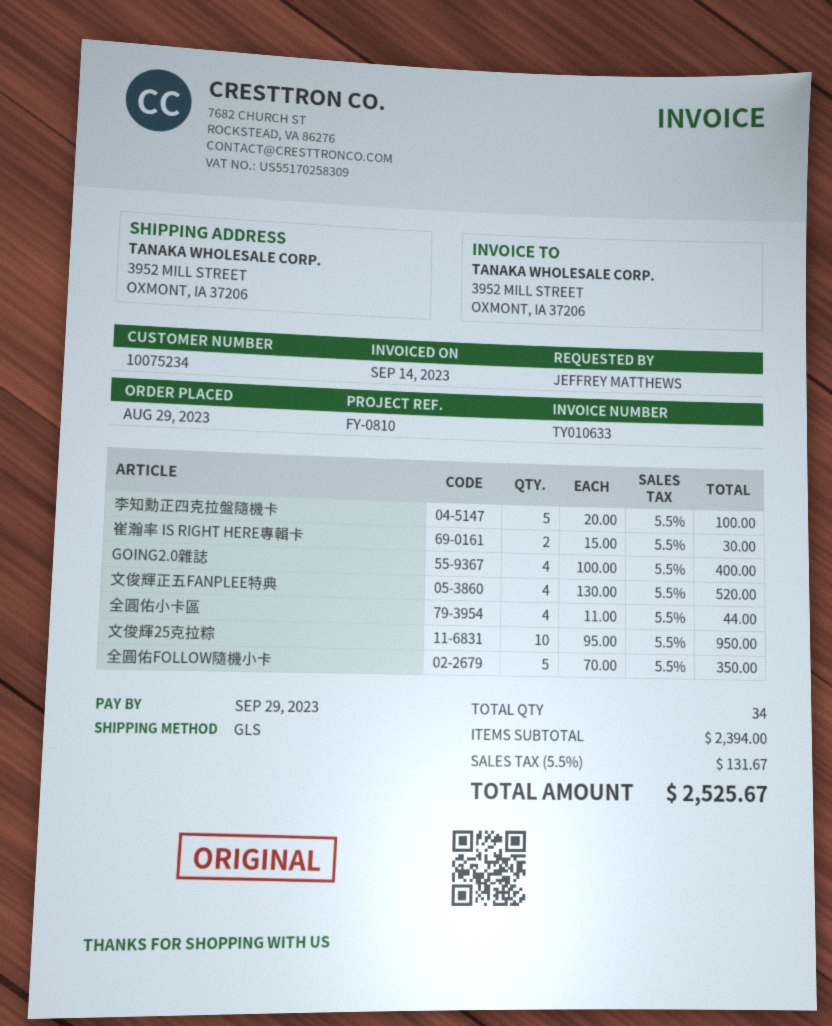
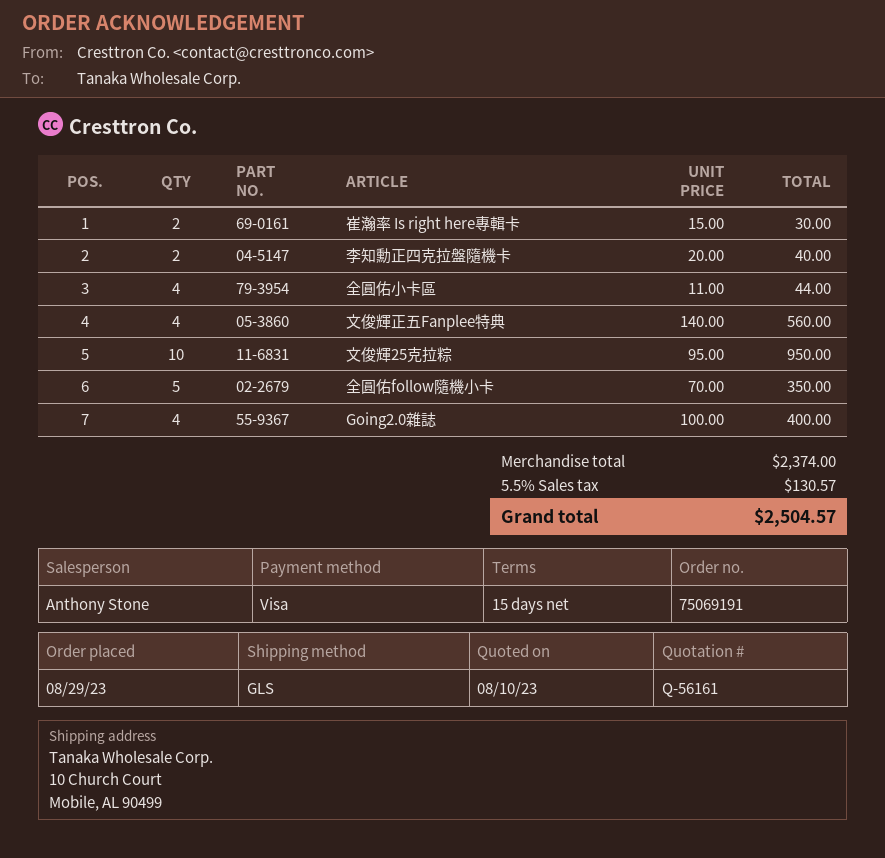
ship to: 3952 MILL STREET, OXMONT, IA 37206 -> 10 Church Court, Mobile, AL 90499
李知勳正四克拉盤隨機卡: 5 x 20.00 = 100.00 -> 2 x 20.00 = 40.00
文俊輝正五FANPLEE特典: 4 x 130.00 = 520.00 -> 4 x 140.00 = 560.00
subtotal: 2394.00 -> 2374.00
tax: 5.5% = 131.67 -> 5.5% = 130.57
total: 2525.67 -> 2504.57

